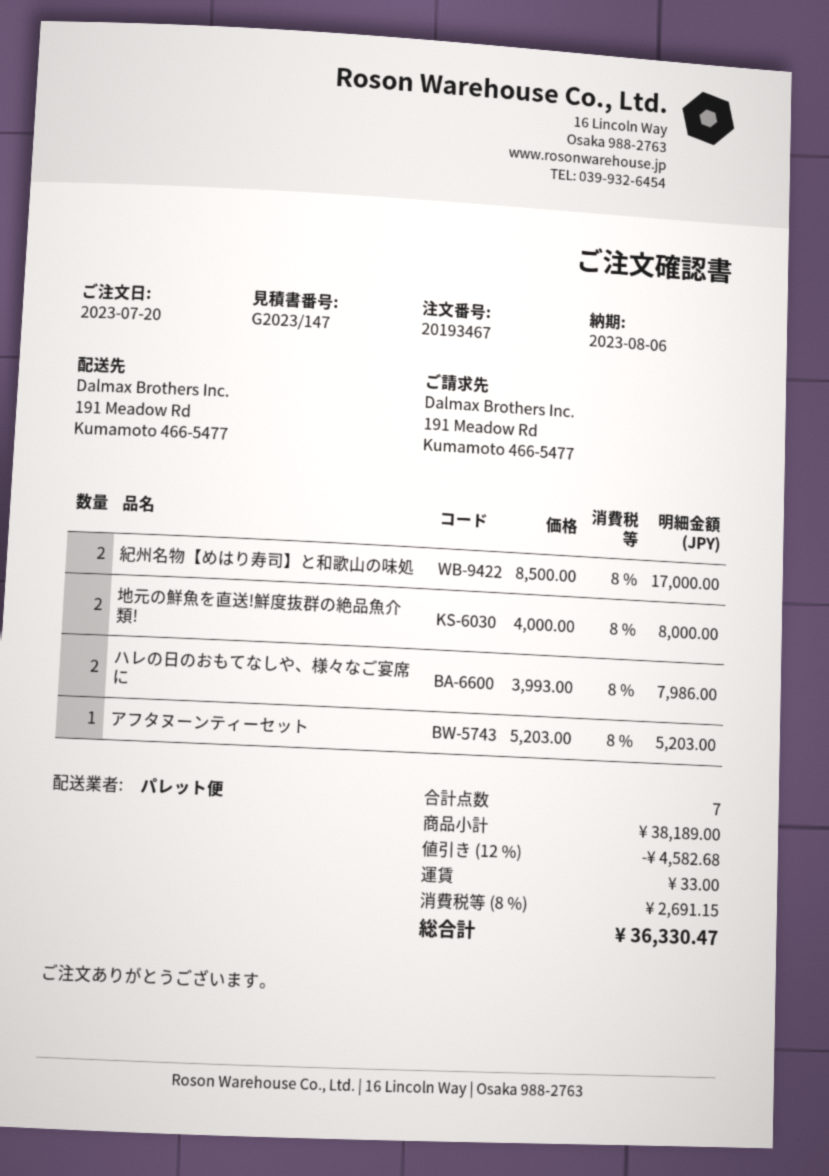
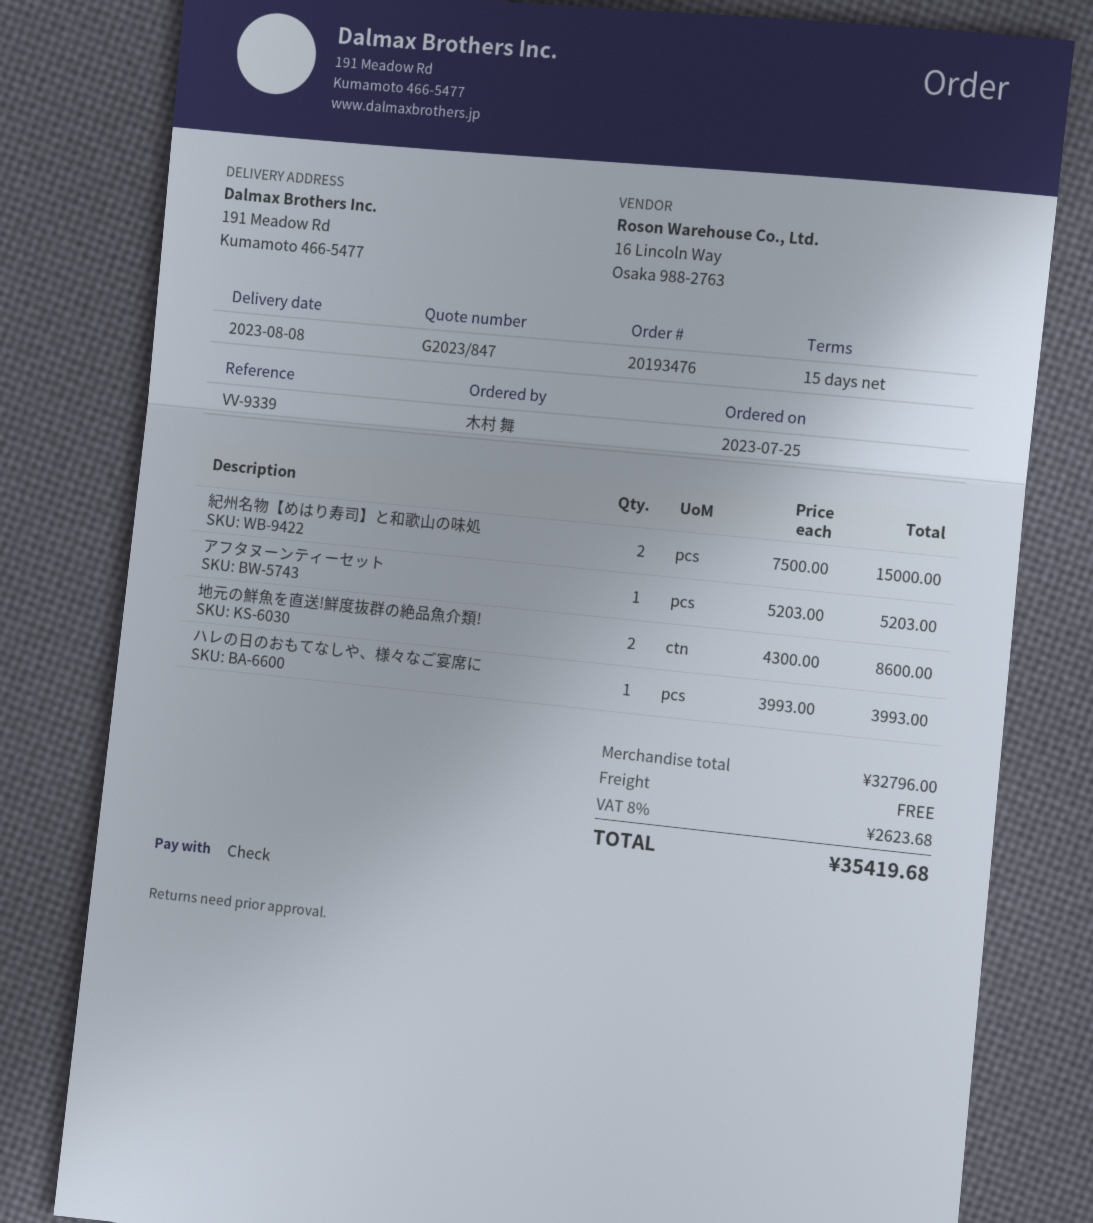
quote number: G2023/147 -> G2023/847
order number: 20193467 -> 20193476
order date: 2023-07-20 -> 2023-07-25
delivery date: 2023-08-06 -> 2023-08-08
紀州名物【めはり寿司】と和歌山の味処: 2 x 8500.00 = 17000.00 -> 2 x 7500.00 = 15000.00
地元の鮮魚を直送!鮮度抜群の絶品魚介類!: 2 x 4000.00 = 8000.00 -> 2 x 4300.00 = 8600.00
ハレの日のおもてなしや、様々なご宴席に: 2 x 3993.00 = 7986.00 -> 1 x 3993.00 = 3993.00
subtotal: 38189.00 -> 32796.00
discount: 12% = 4582.68 -> none
shipping: 33.00 -> 0.00
tax: 8% = 2691.15 -> 8% = 2623.68
total: 36330.47 -> 35419.68

